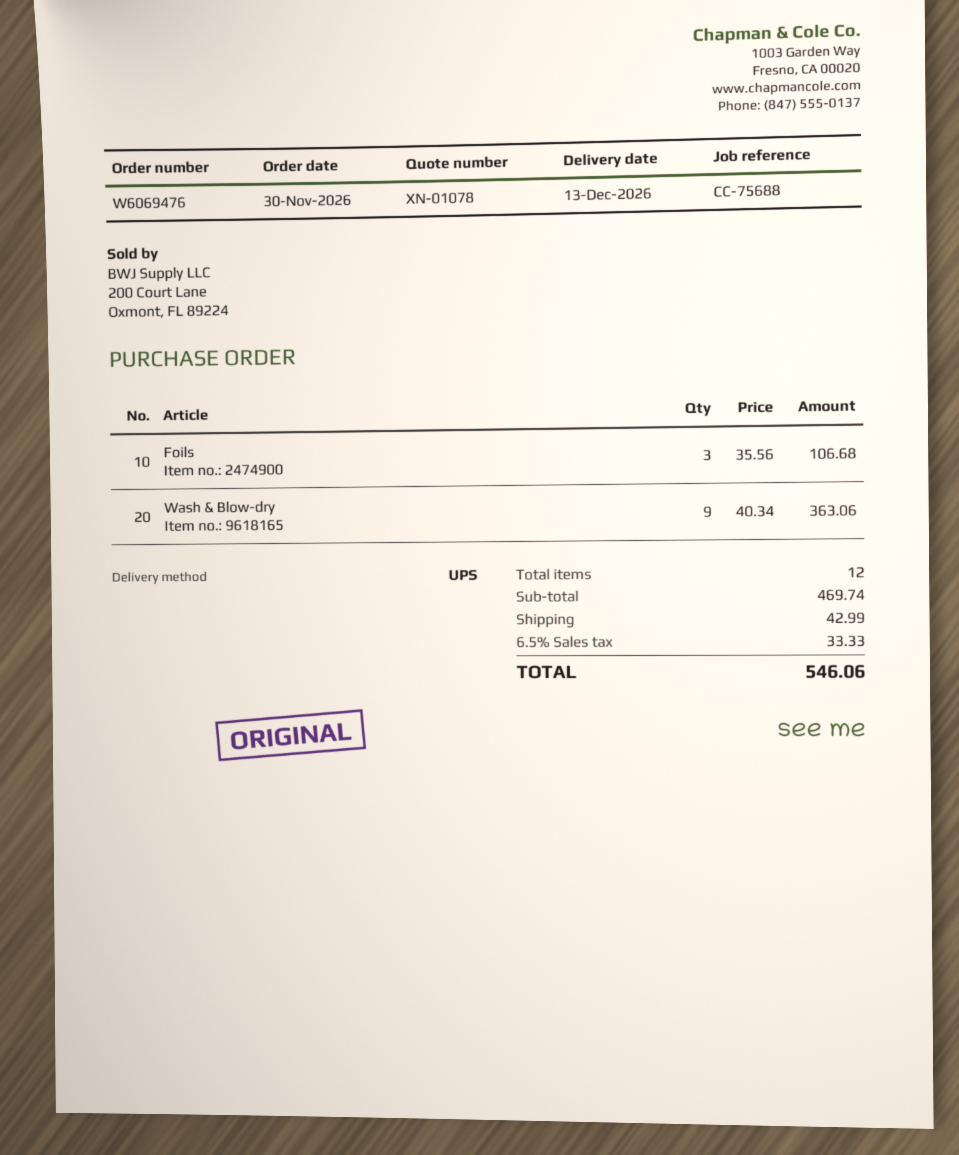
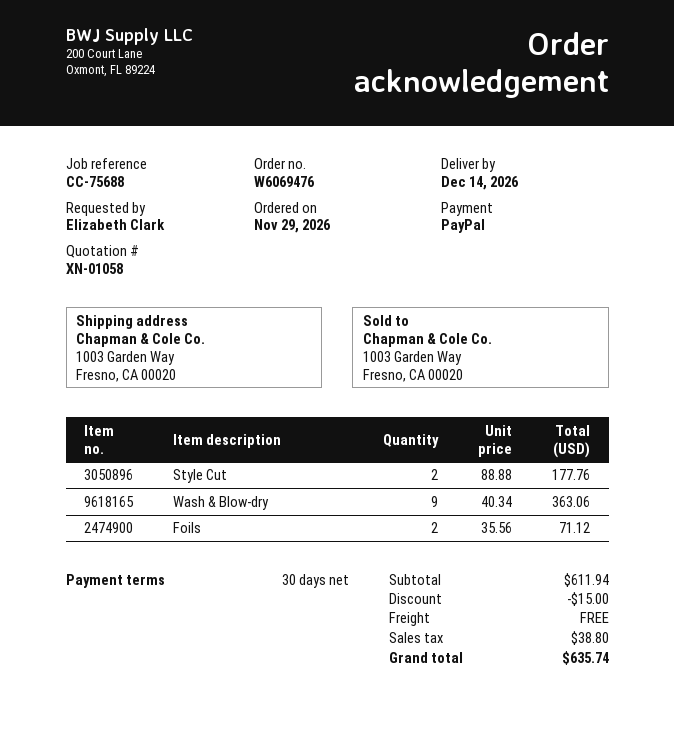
quote number: XN-01078 -> XN-01058
order date: 2026-11-30 -> 2026-11-29
delivery date: 2026-12-13 -> 2026-12-14
Foils: 3 x 35.56 = 106.68 -> 2 x 35.56 = 71.12
Style Cut: none -> 2 x 88.88 = 177.76
subtotal: 469.74 -> 611.94
discount: none -> 15.00
shipping: 42.99 -> 0.00
tax: 33.33 -> 38.80
total: 546.06 -> 635.74

